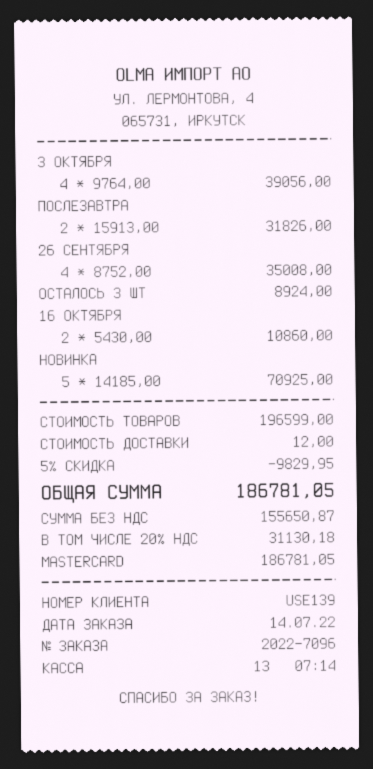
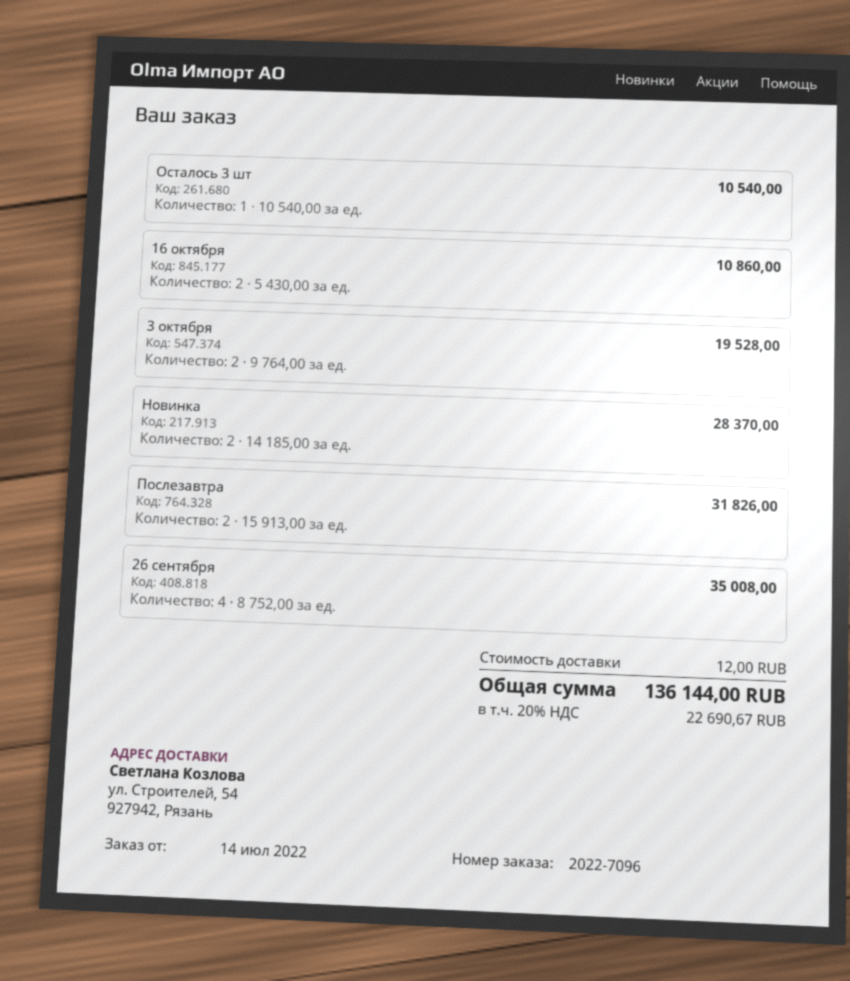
3 ОКТЯБРЯ: 4 x 9764.00 = 39056.00 -> 2 x 9764.00 = 19528.00
ОСТАЛОСЬ 3 ШТ: 1 x 8924.00 = 8924.00 -> 1 x 10540.00 = 10540.00
НОВИНКА: 5 x 14185.00 = 70925.00 -> 2 x 14185.00 = 28370.00
discount: 5% = 9829.95 -> none
tax: 20% = 31130.18 -> 20% = 22690.67
total: 186781.05 -> 136144.00

